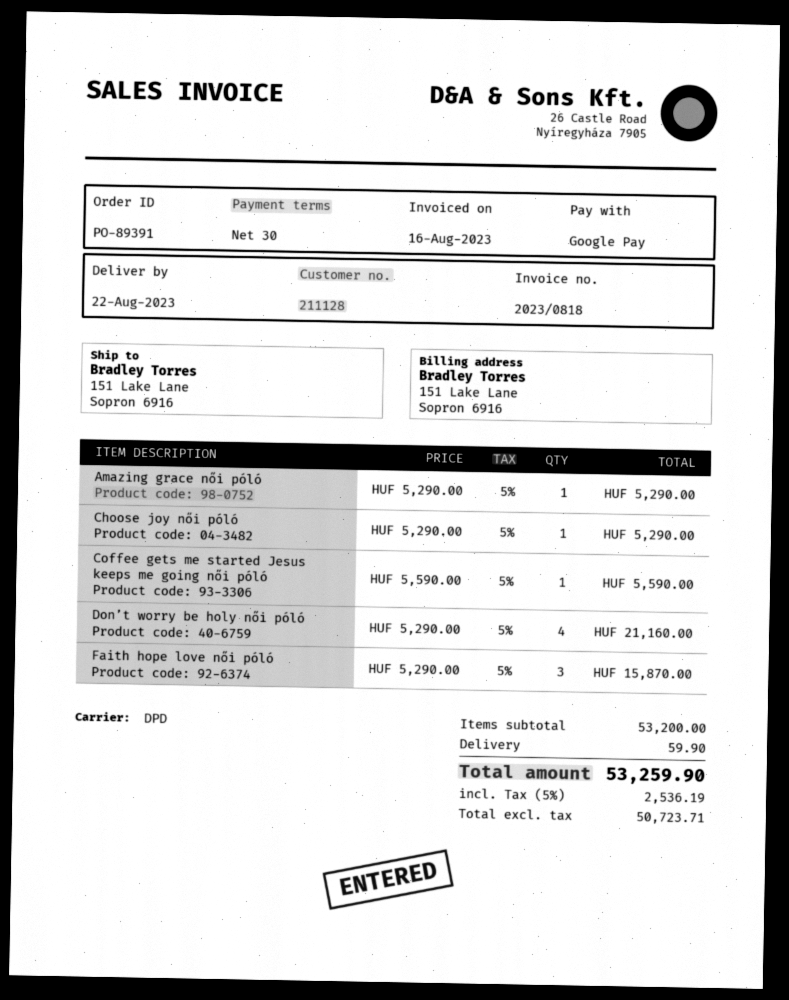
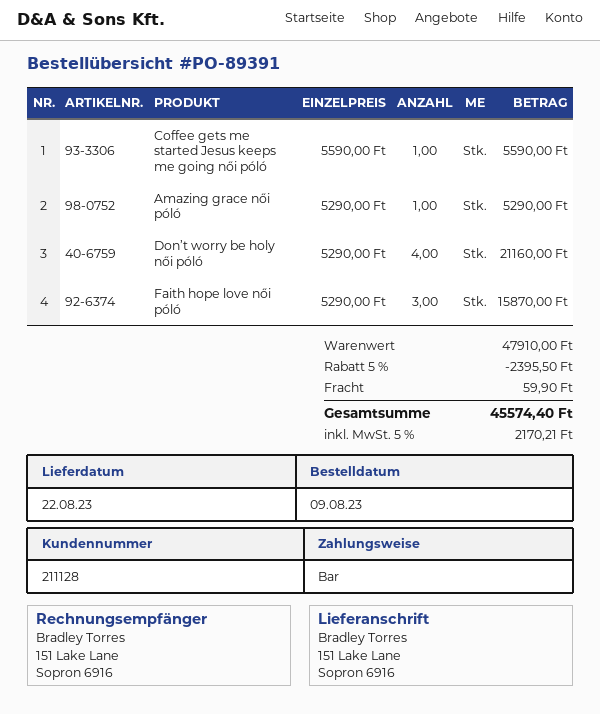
payment method: Google Pay -> cash
Choose joy női póló: 1 x 5290.00 = 5290.00 -> none
subtotal: 53200.00 -> 47910.00
discount: none -> 5% = 2395.50
tax: 5% = 2536.19 -> 5% = 2170.21
total: 53259.90 -> 45574.40

